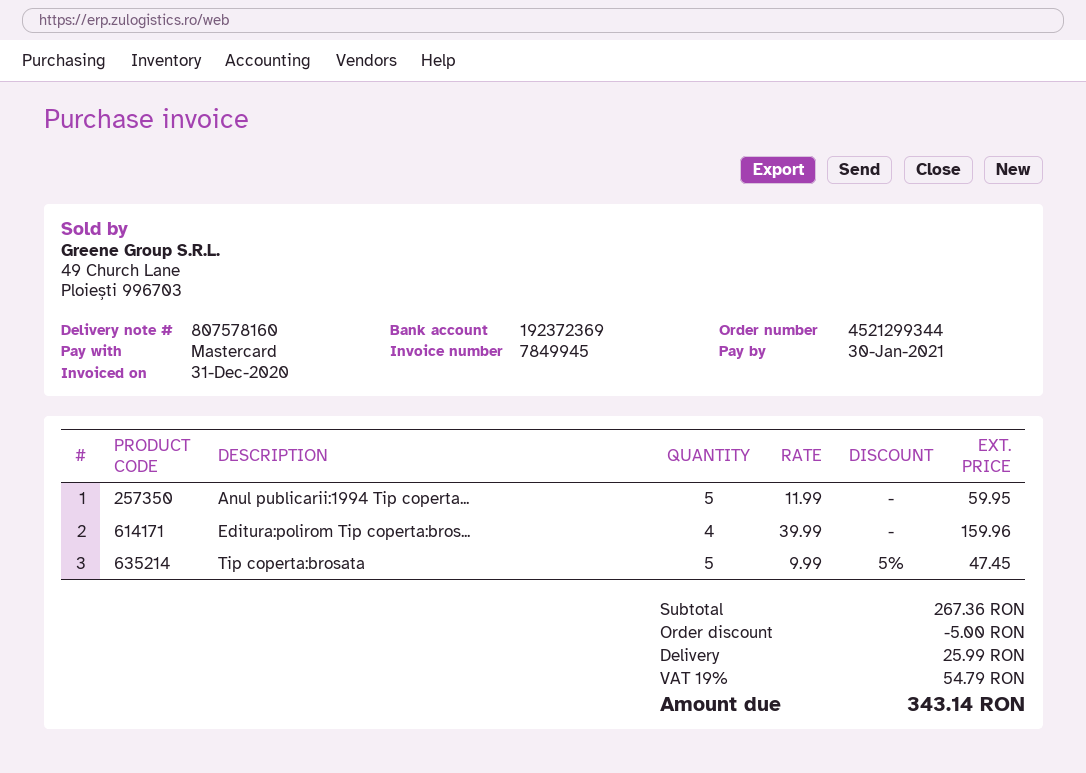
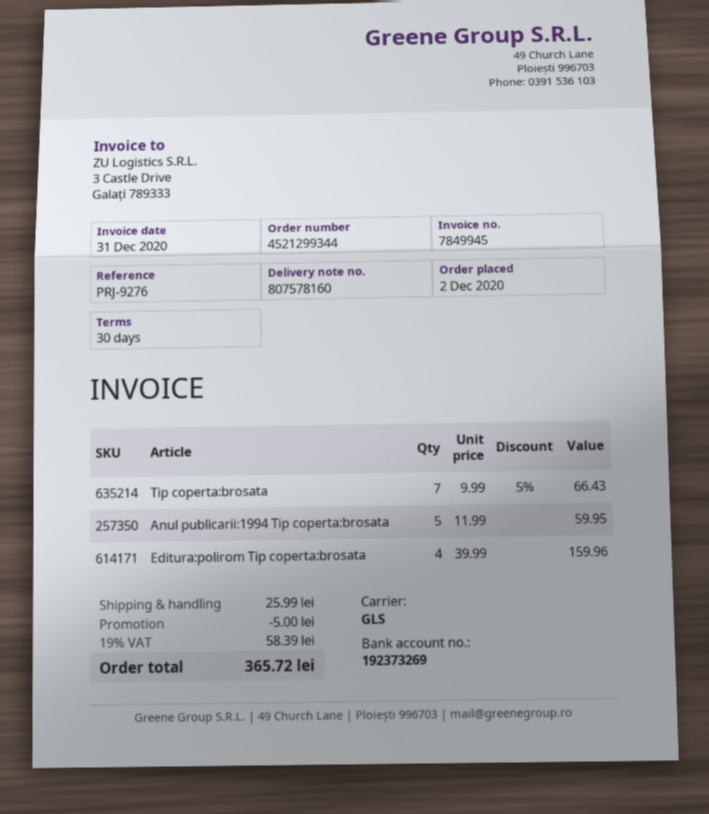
bank account: 192372369 -> 192373269
Tip coperta:brosata: 5 x 9.99 - 5% = 47.45 -> 7 x 9.99 - 5% = 66.43
tax: 19% = 54.79 -> 19% = 58.39
total: 343.14 -> 365.72

